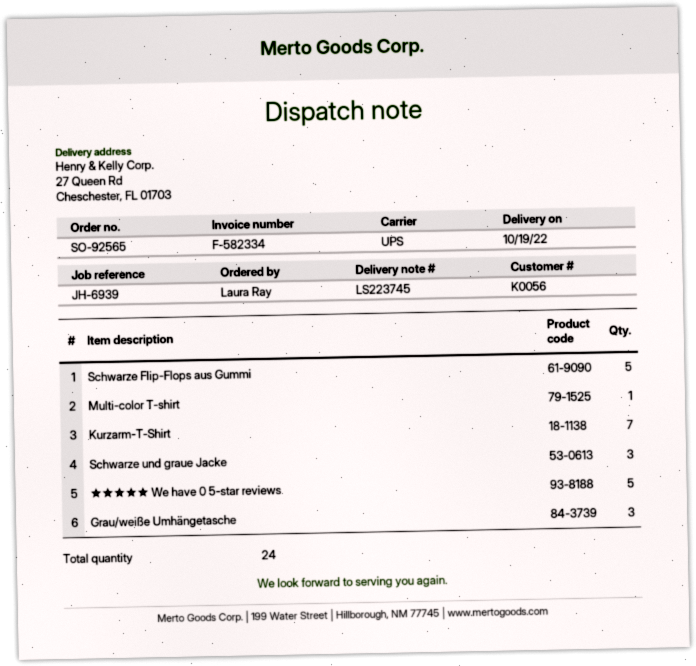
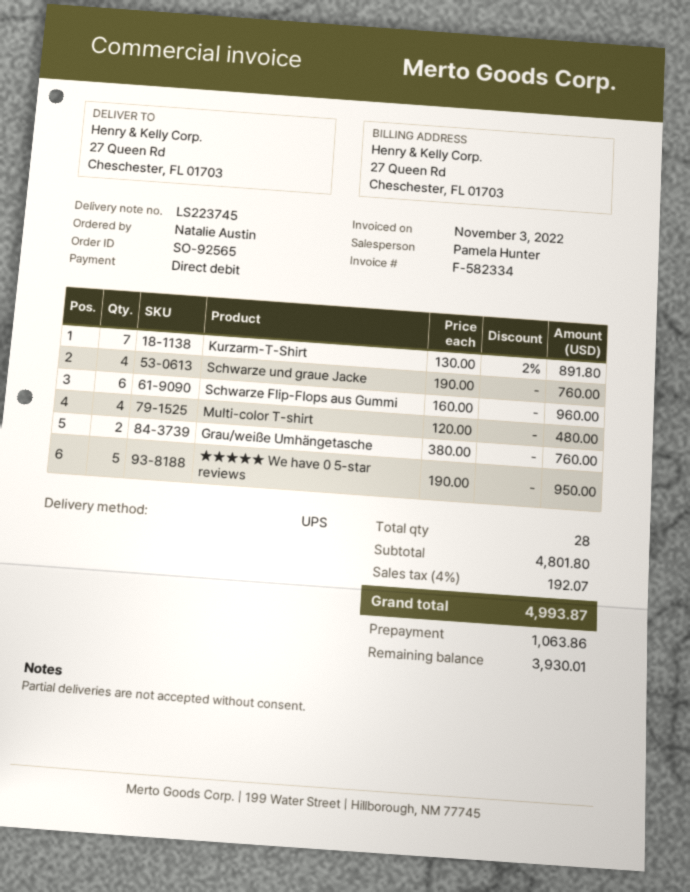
ordered by: Laura Ray -> Natalie Austin
Schwarze Flip-Flops aus Gummi: 5 -> 6
Multi-color T-shirt: 1 -> 4
Schwarze und graue Jacke: 3 -> 4
Grau/weiße Umhängetasche: 3 -> 2
total quantity: 24 -> 28

